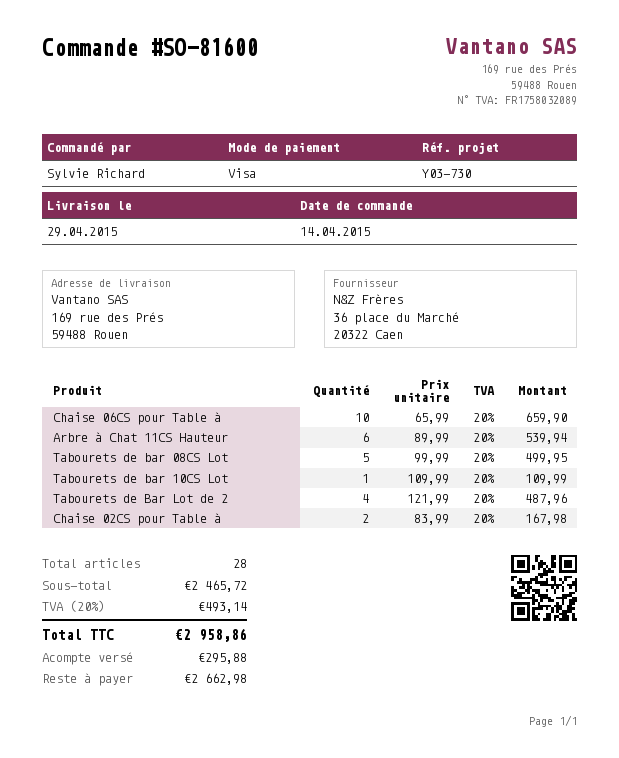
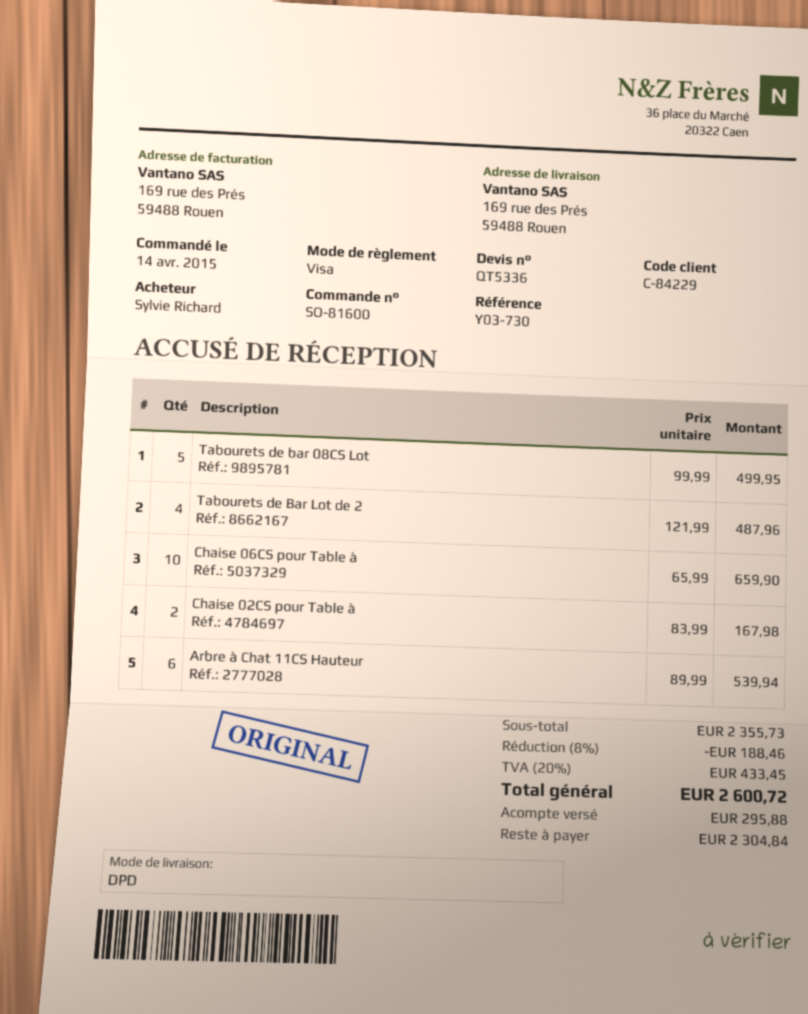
Tabourets de bar 10CS Lot: 1 x 109.99 = 109.99 -> none
subtotal: 2465.72 -> 2355.73
discount: none -> 8% = 188.46
tax: 20% = 493.14 -> 20% = 433.45
total: 2958.86 -> 2600.72
balance: 2662.98 -> 2304.84

